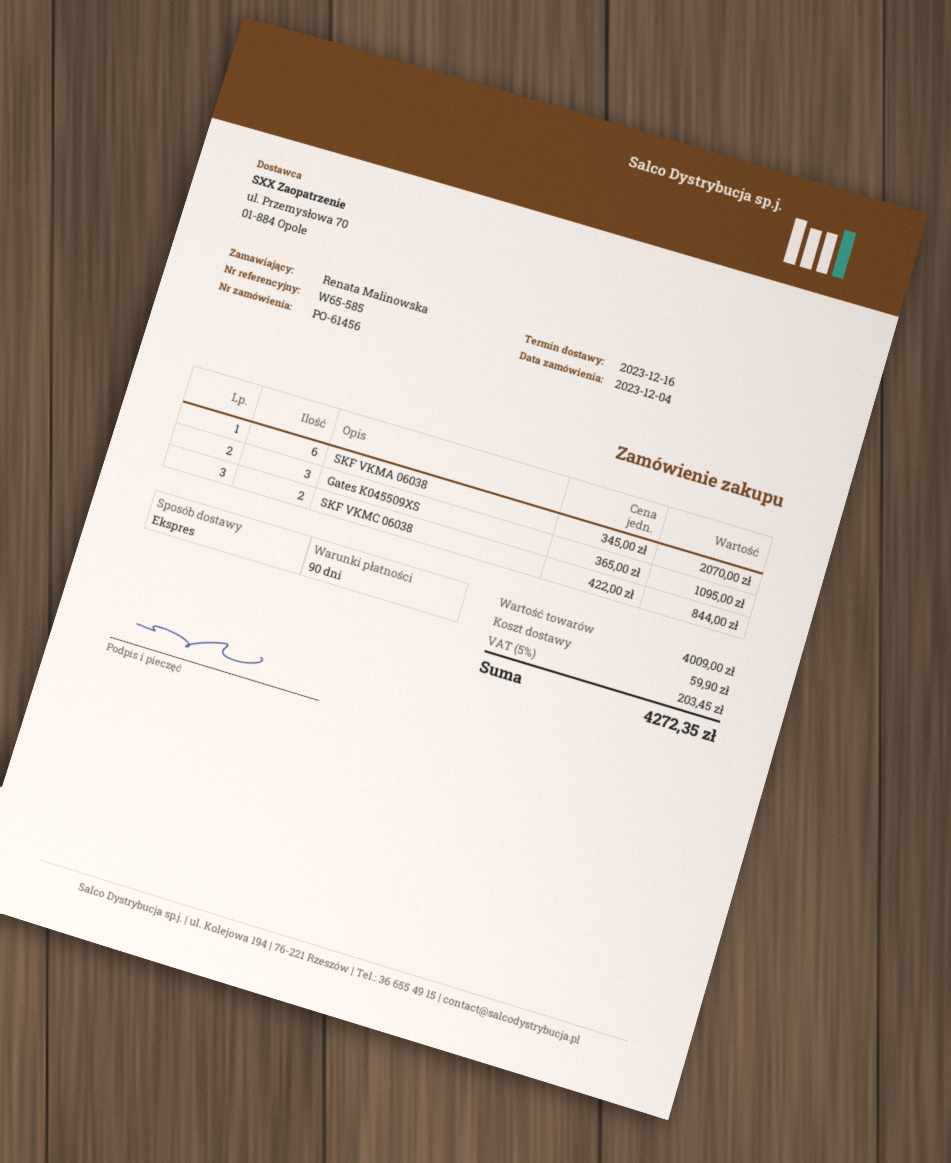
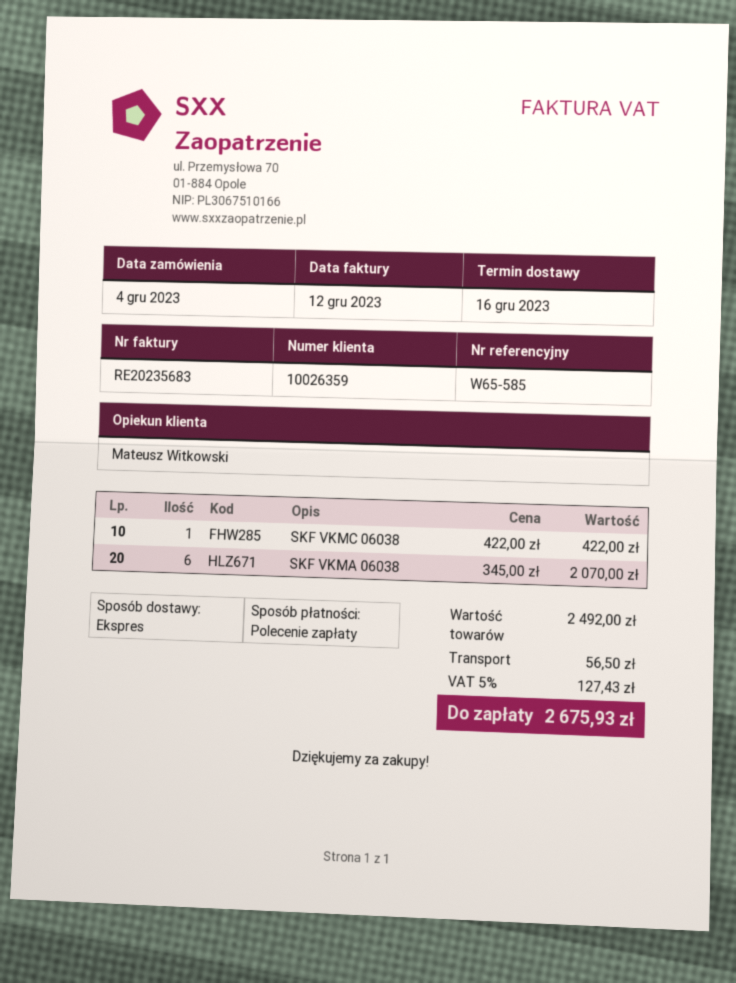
Gates K045509XS: 3 x 365.00 = 1095.00 -> none
SKF VKMC 06038: 2 x 422.00 = 844.00 -> 1 x 422.00 = 422.00
subtotal: 4009.00 -> 2492.00
shipping: 59.90 -> 56.50
tax: 5% = 203.45 -> 5% = 127.43
total: 4272.35 -> 2675.93

